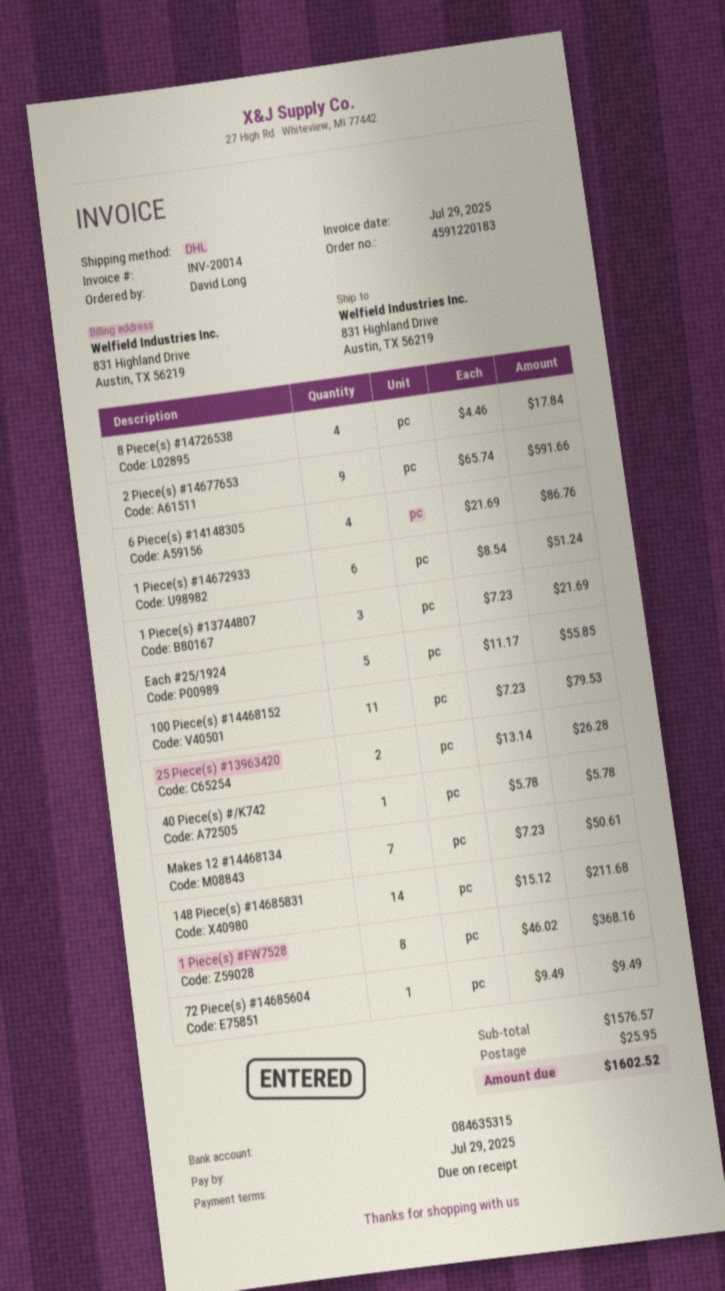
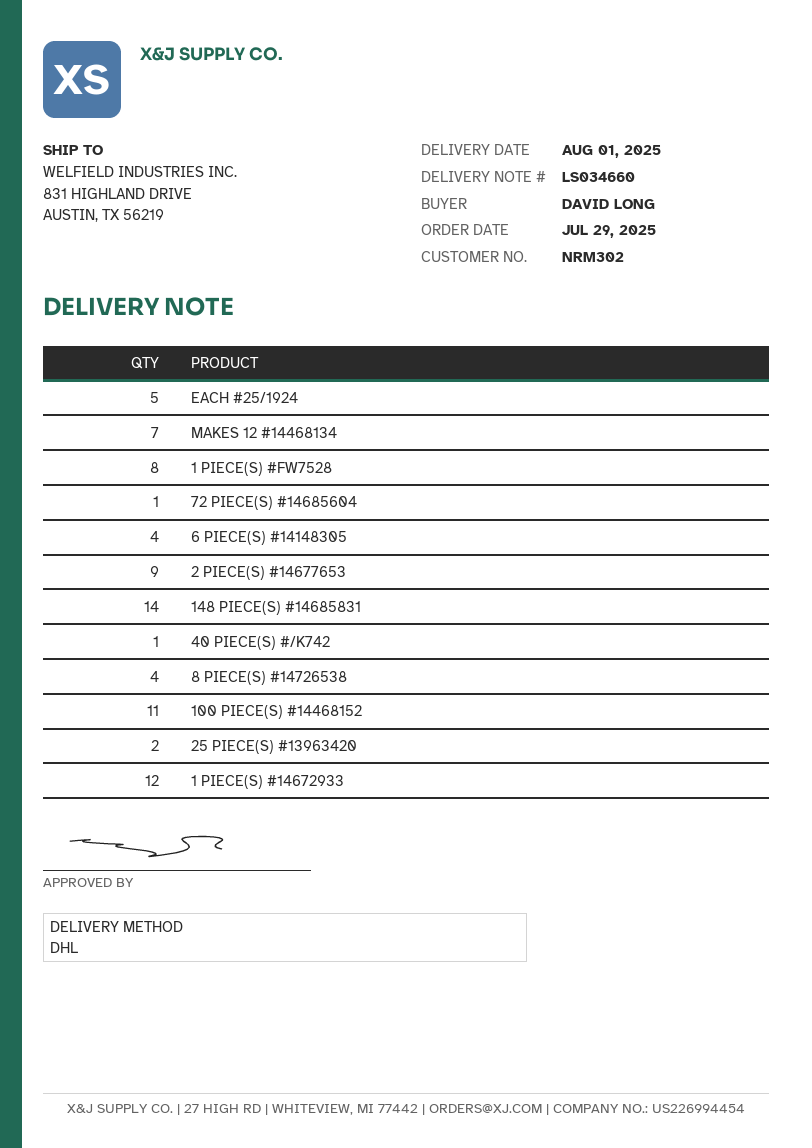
1 Piece(s) #14672933: 6 -> 12
1 Piece(s) #13744807: 3 -> none

